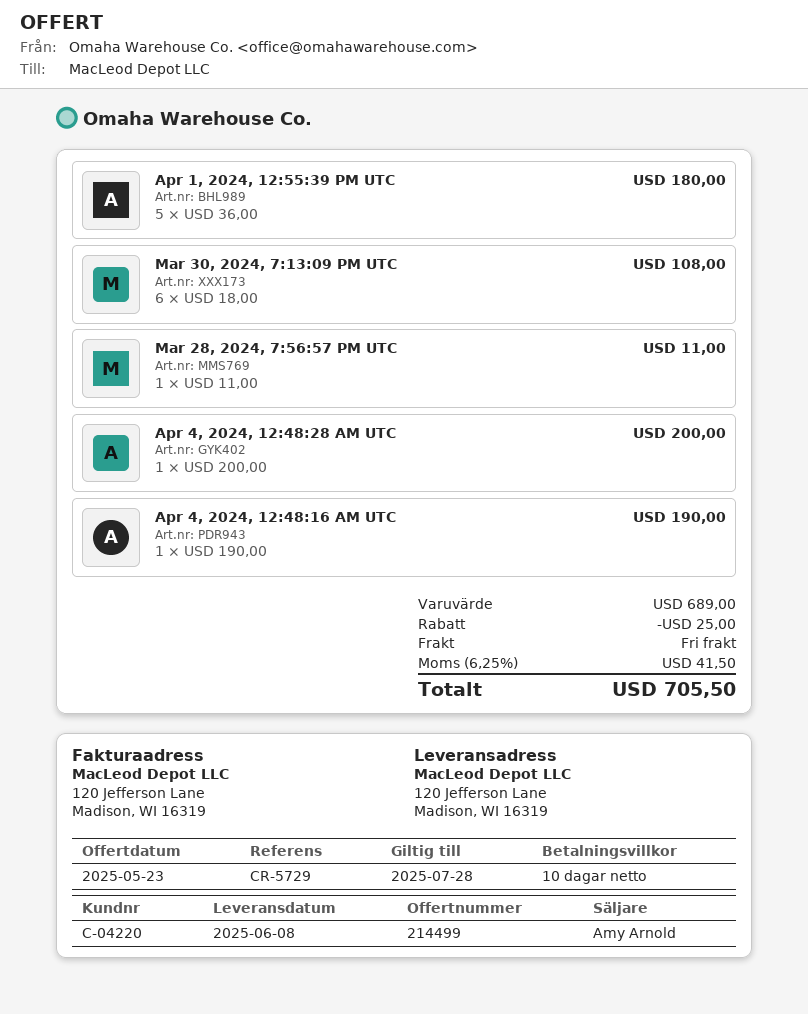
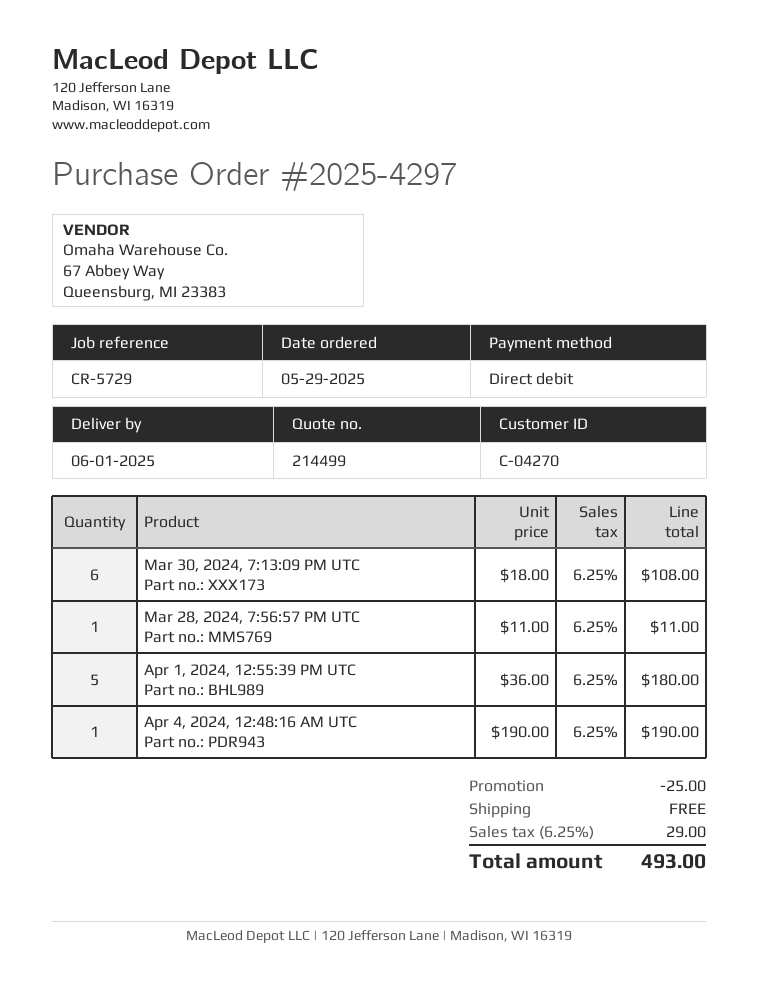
delivery date: 2025-06-08 -> 2025-06-01
customer number: C-04220 -> C-04270
Apr 4, 2024, 12:48:28 AM UTC: 1 x 200.00 = 200.00 -> none
tax: 6.25% = 41.50 -> 6.25% = 29.00
total: 705.50 -> 493.00

